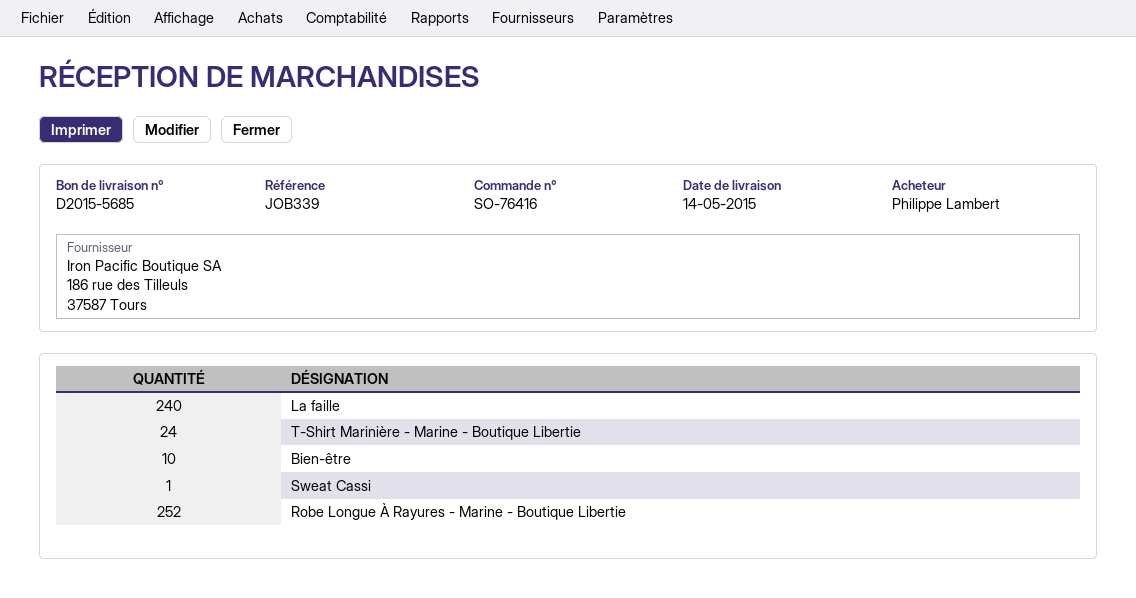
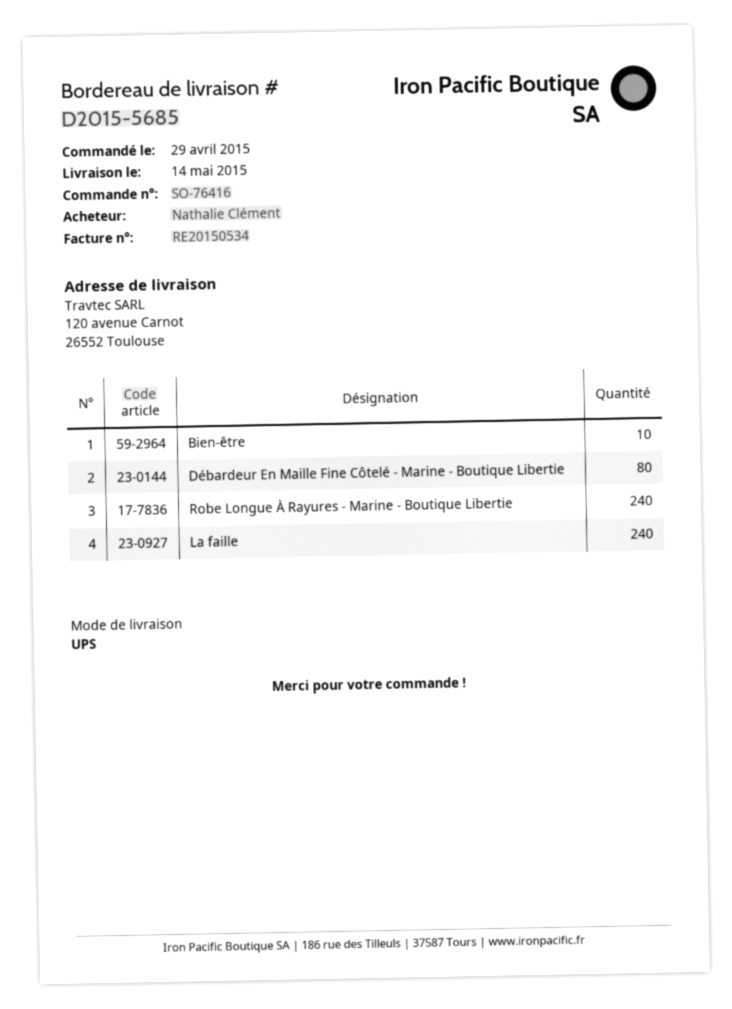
ordered by: Philippe Lambert -> Nathalie Clément
T-Shirt Marinière - Marine - Boutique Libertie: 24 -> none
Sweat Cassi: 1 -> none
Robe Longue À Rayures - Marine - Boutique Libertie: 252 -> 240
Débardeur En Maille Fine Côtelé - Marine - Boutique Libertie: none -> 80

